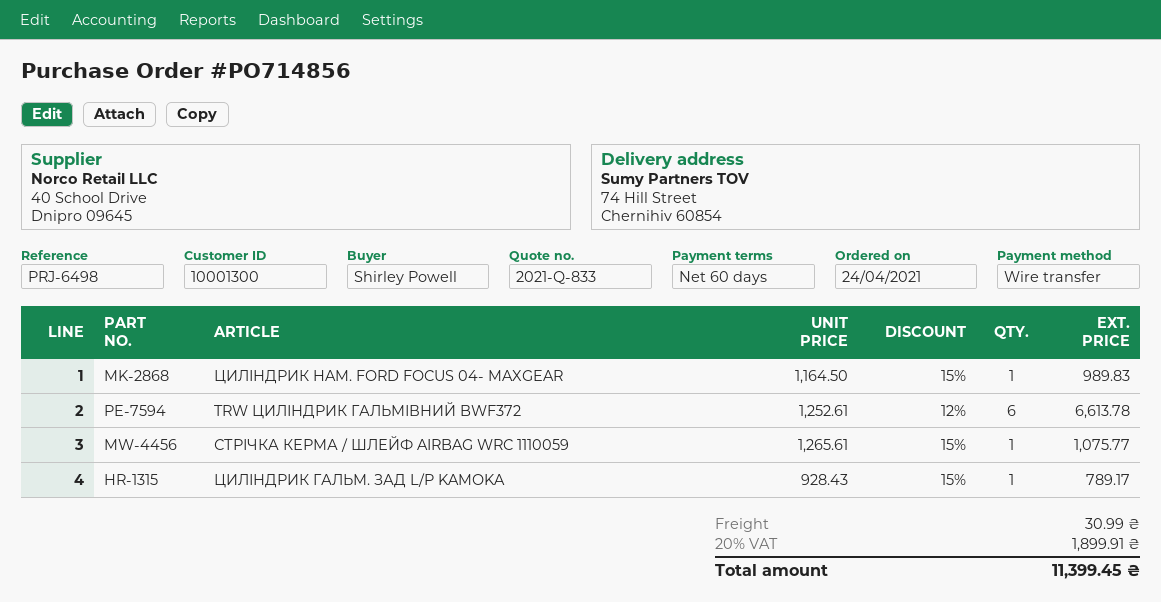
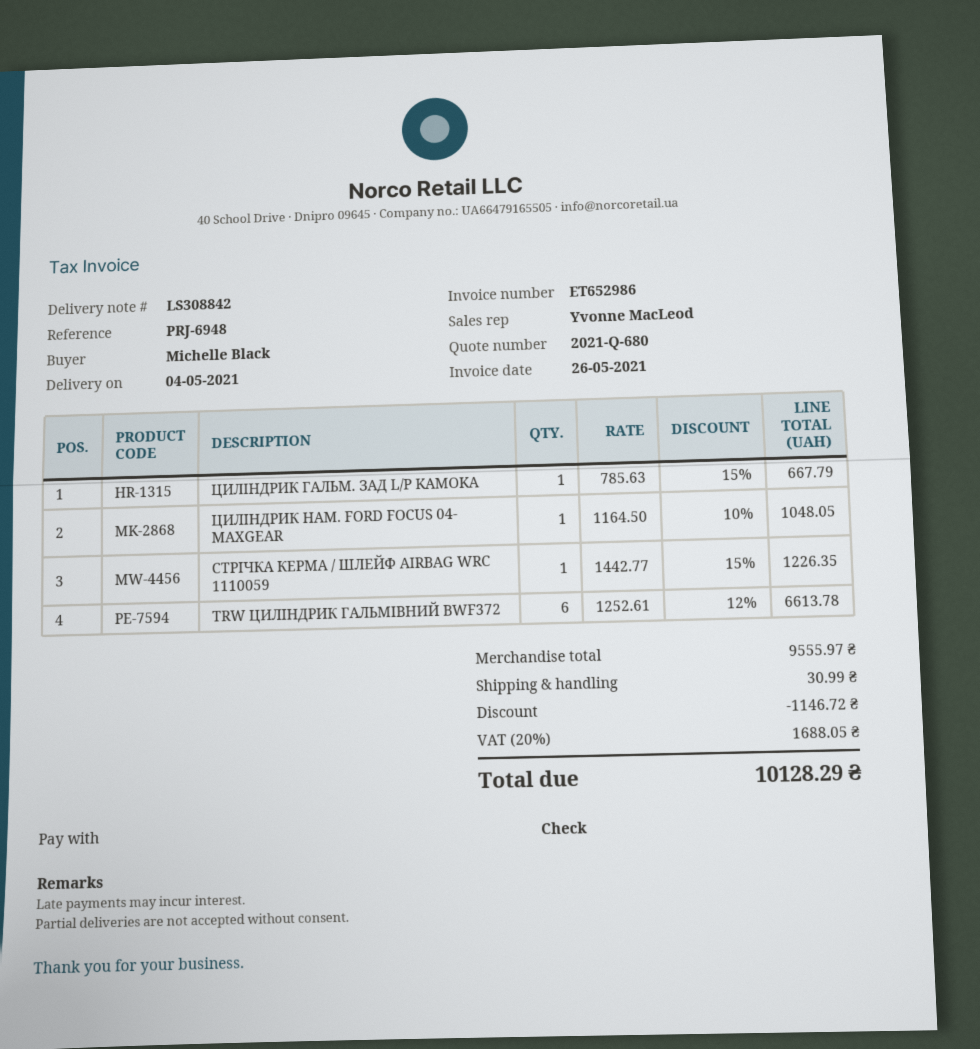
quote number: 2021-Q-833 -> 2021-Q-680
reference: PRJ-6498 -> PRJ-6948
ordered by: Shirley Powell -> Michelle Black
payment method: bank transfer -> cheque
ЦИЛІНДРИК HAM. FORD FOCUS 04- MAXGEAR: 1 x 1164.50 - 15% = 989.83 -> 1 x 1164.50 - 10% = 1048.05
СТРІЧКА КЕРМА / ШЛЕЙФ AIRBAG WRC 1110059: 1 x 1265.61 - 15% = 1075.77 -> 1 x 1442.77 - 15% = 1226.35
ЦИЛІНДРИК ГАЛЬМ. ЗАД L/P KAMOKA: 1 x 928.43 - 15% = 789.17 -> 1 x 785.63 - 15% = 667.79
discount: none -> 1146.72
tax: 20% = 1899.91 -> 20% = 1688.05
total: 11399.45 -> 10128.29

